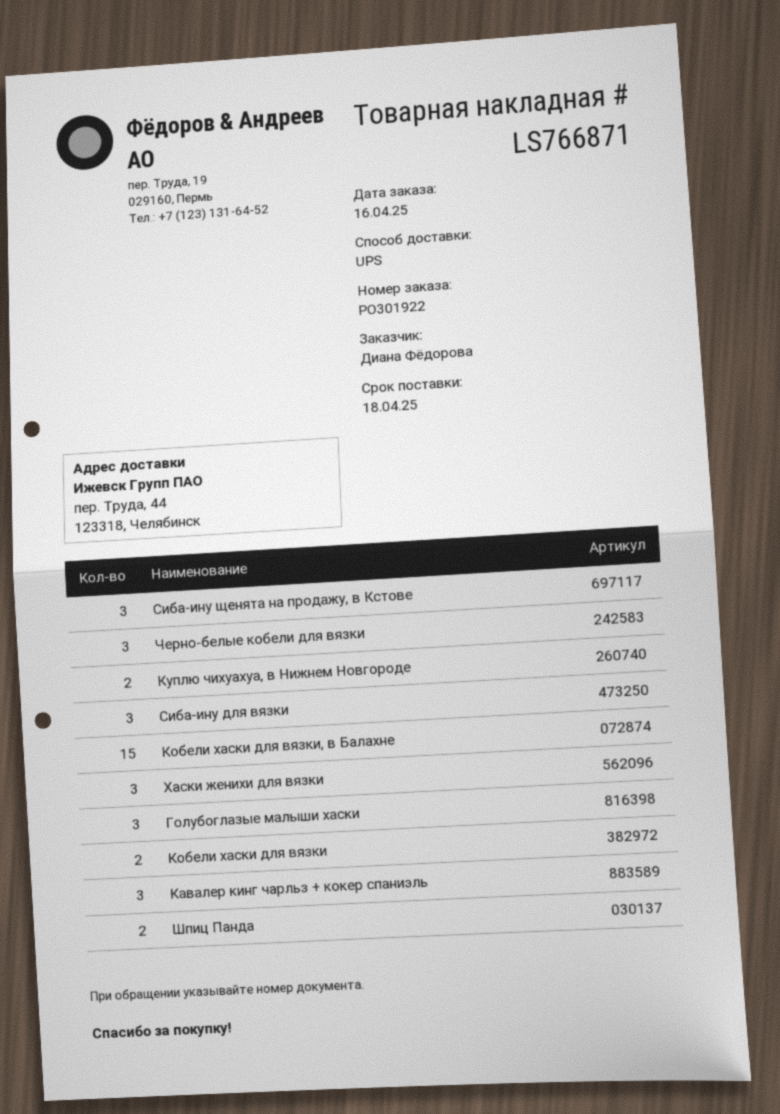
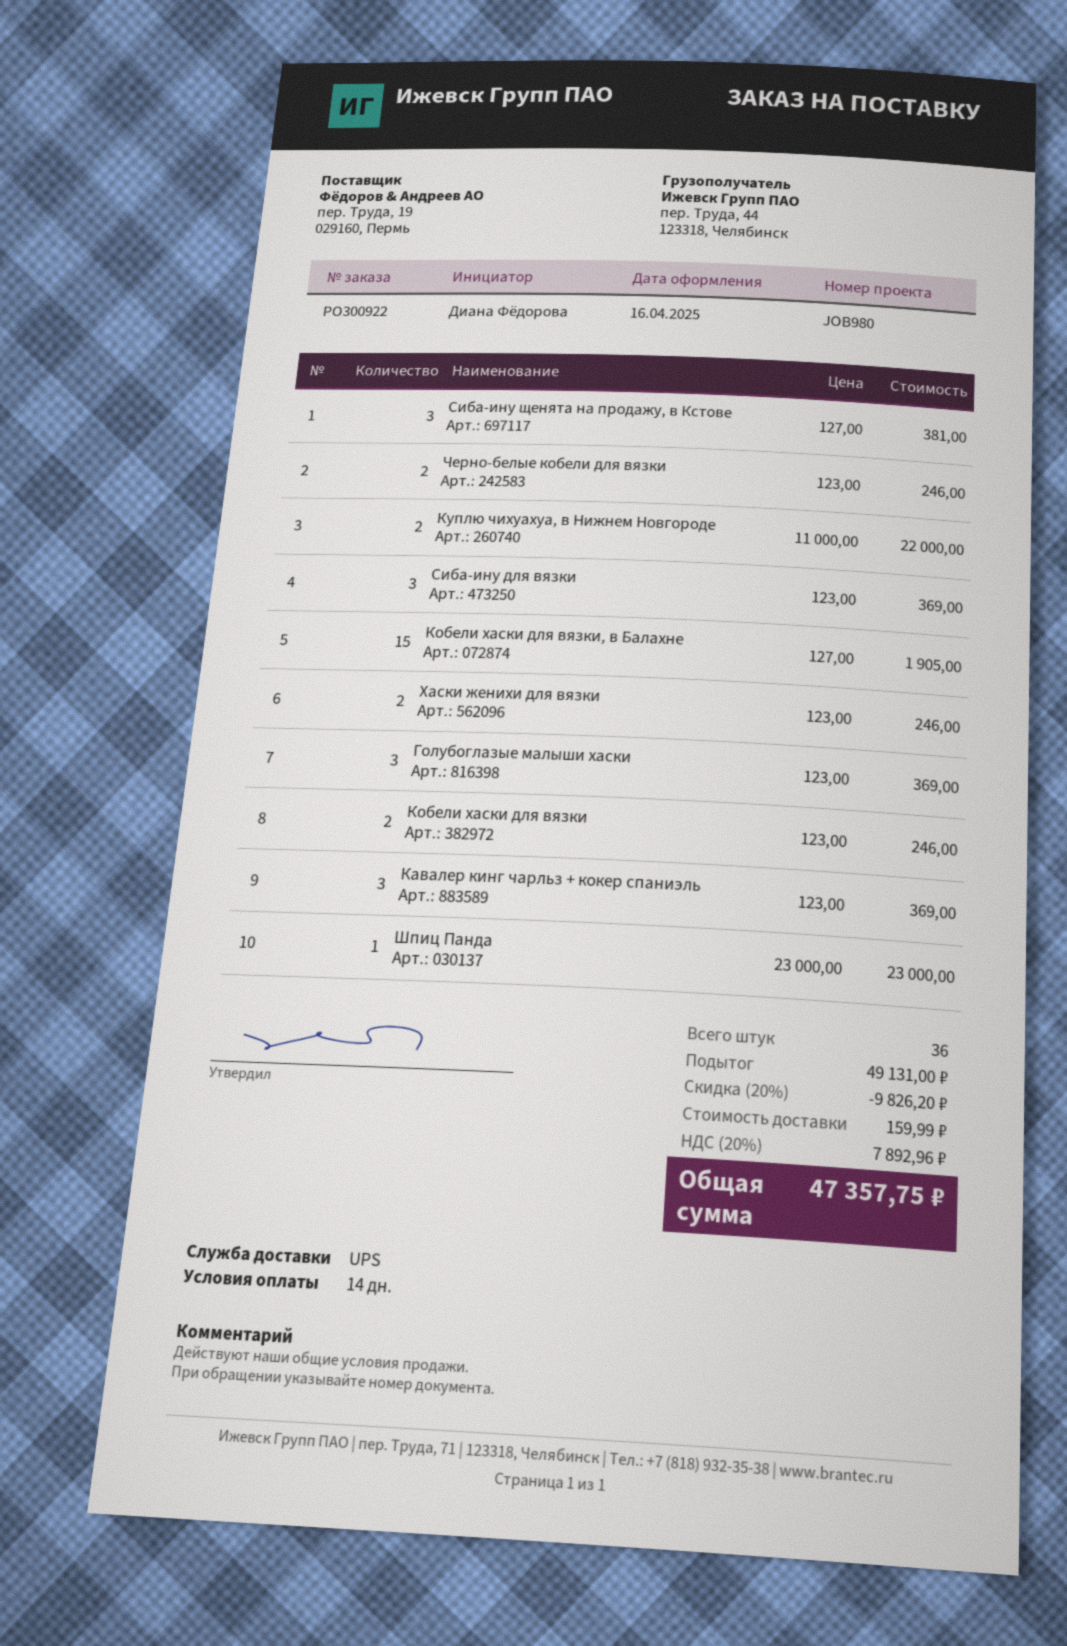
order number: PO301922 -> PO300922
Черно-белые кобели для вязки: 3 -> 2
Хаски женихи для вязки: 3 -> 2
Шпиц Панда: 2 -> 1

